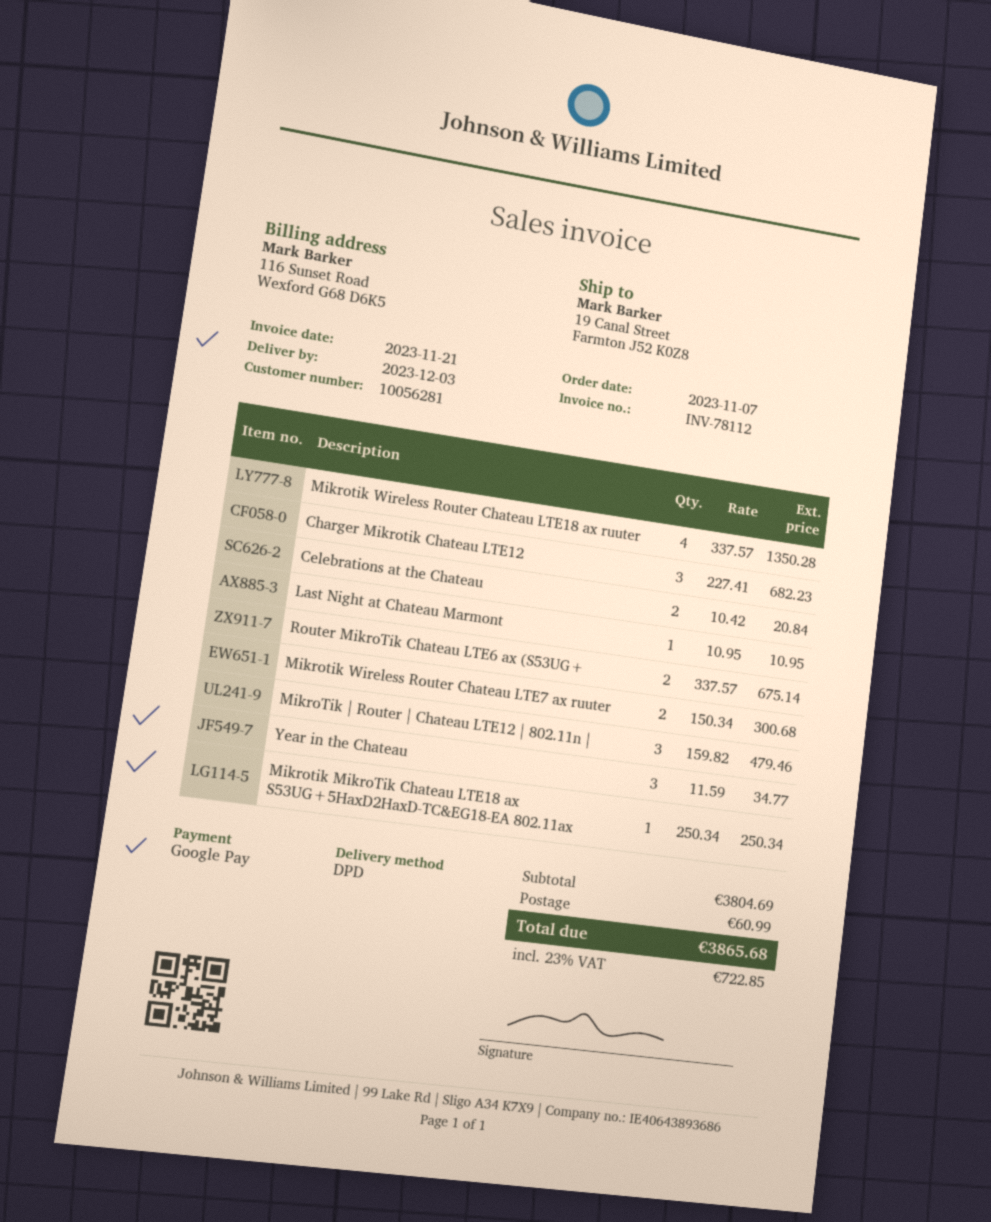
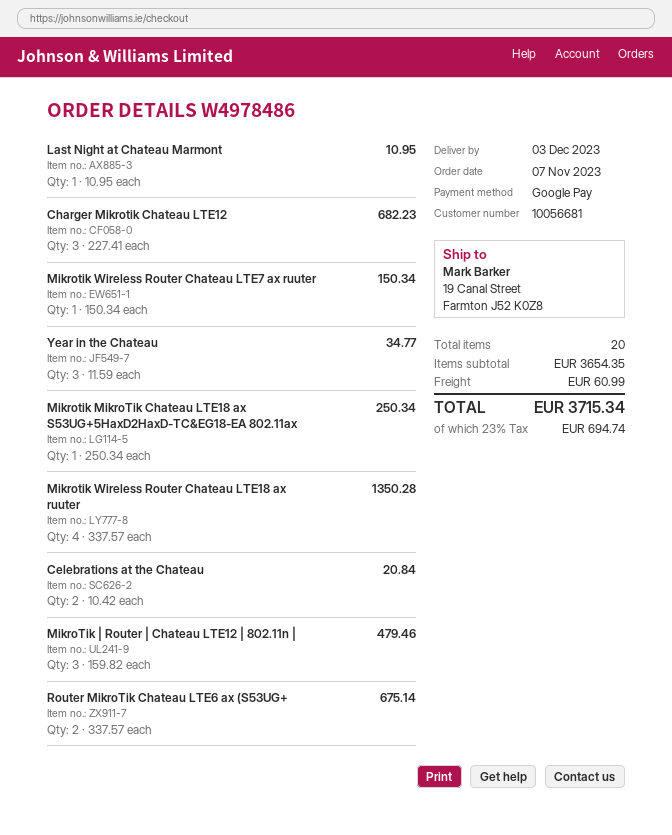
customer number: 10056281 -> 10056681
Mikrotik Wireless Router Chateau LTE7 ax ruuter: 2 x 150.34 = 300.68 -> 1 x 150.34 = 150.34
subtotal: 3804.69 -> 3654.35
tax: 23% = 722.85 -> 23% = 694.74
total: 3865.68 -> 3715.34

